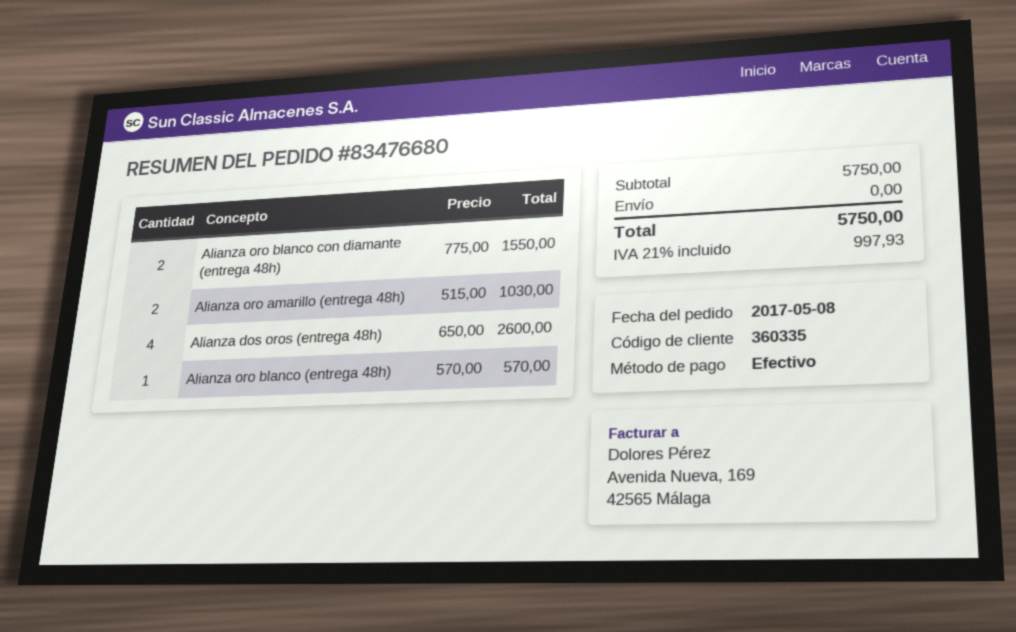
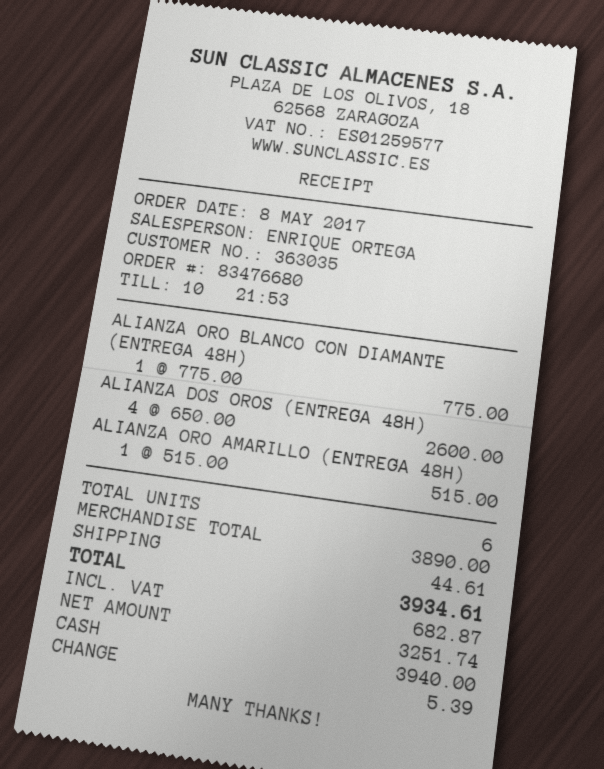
customer number: 360335 -> 363035
Alianza oro blanco con diamante (entrega 48h): 2 x 775.00 = 1550.00 -> 1 x 775.00 = 775.00
Alianza oro amarillo (entrega 48h): 2 x 515.00 = 1030.00 -> 1 x 515.00 = 515.00
Alianza oro blanco (entrega 48h): 1 x 570.00 = 570.00 -> none
subtotal: 5750.00 -> 3890.00
shipping: 0.00 -> 44.61
tax: 997.93 -> 682.87
total: 5750.00 -> 3934.61

